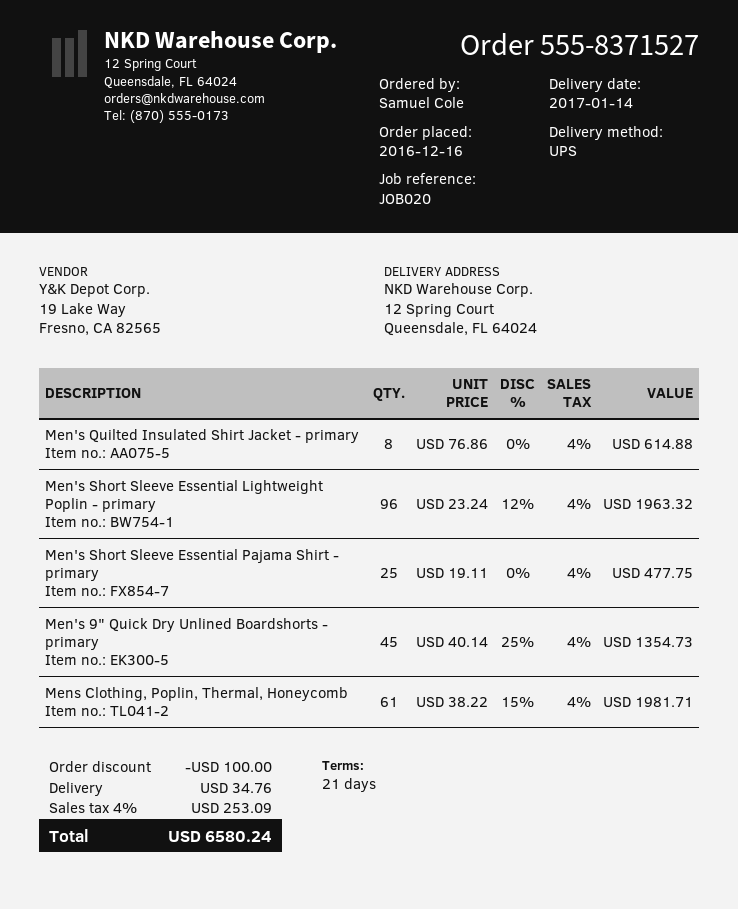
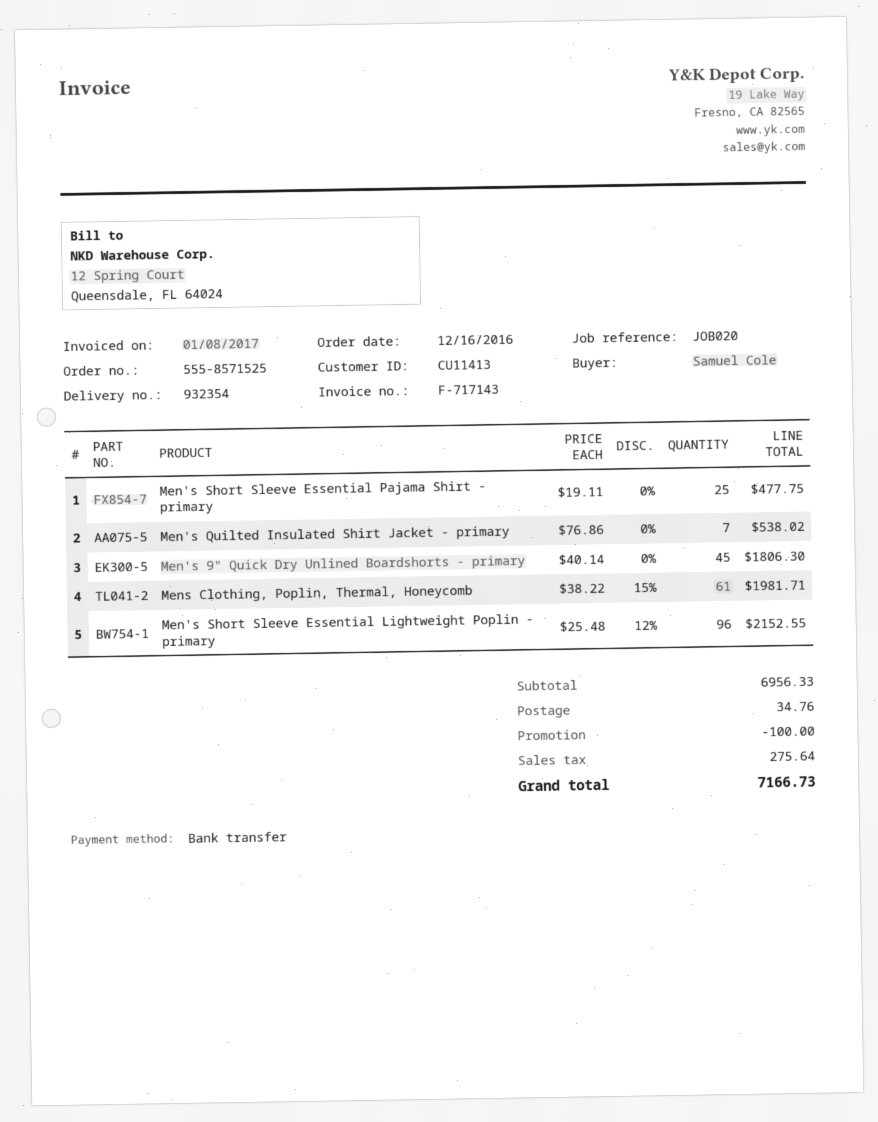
order number: 555-8371527 -> 555-8571525
Men's Quilted Insulated Shirt Jacket - primary: 8 x 76.86 = 614.88 -> 7 x 76.86 = 538.02
Men's Short Sleeve Essential Lightweight Poplin - primary: 96 x 23.24 - 12% = 1963.32 -> 96 x 25.48 - 12% = 2152.55
Men's 9" Quick Dry Unlined Boardshorts - primary: 45 x 40.14 - 25% = 1354.73 -> 45 x 40.14 = 1806.30
tax: 253.09 -> 275.64
total: 6580.24 -> 7166.73

